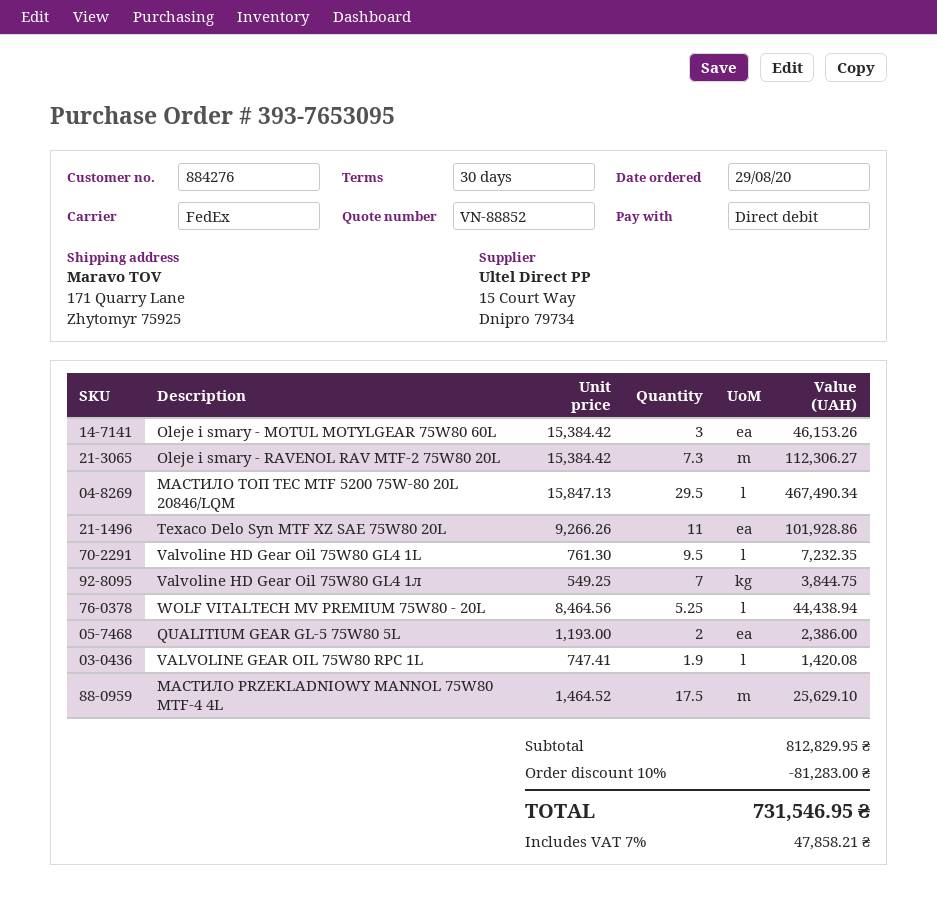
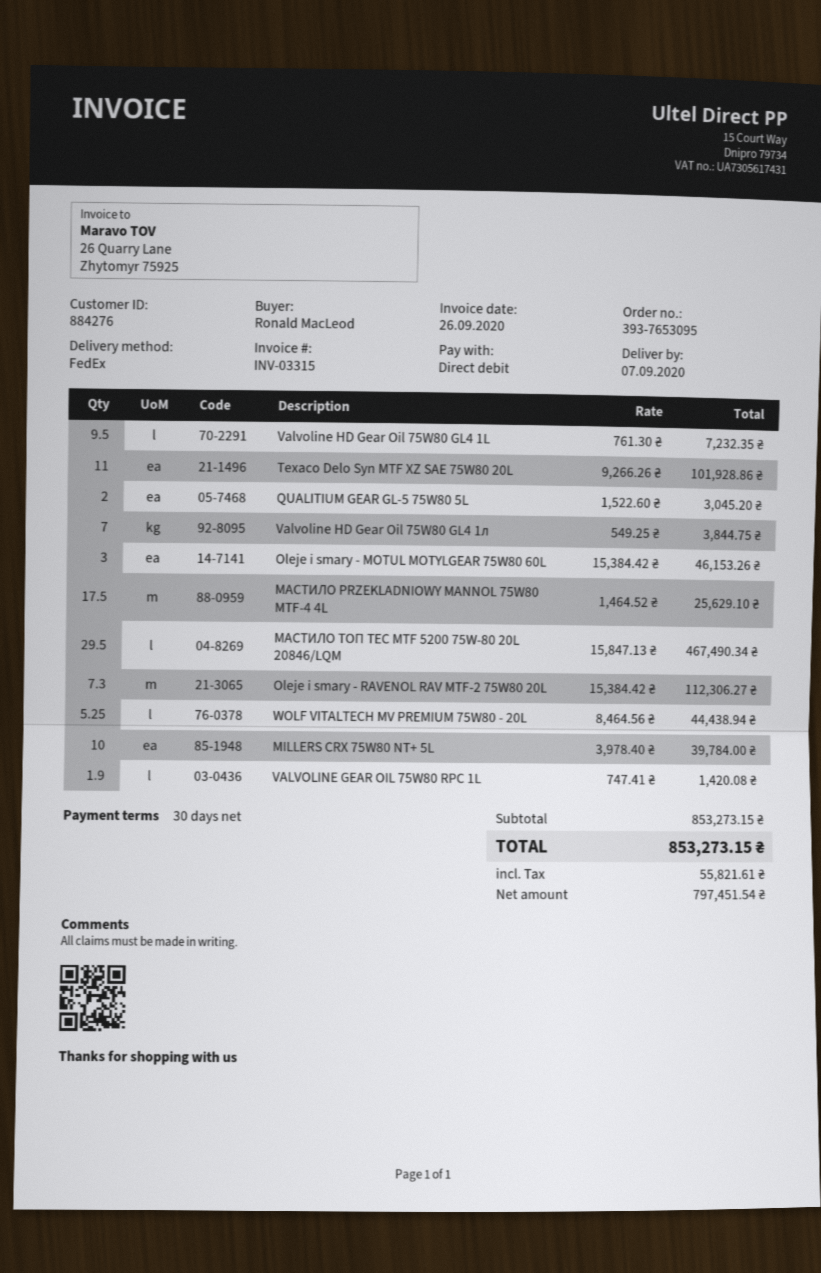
QUALITIUM GEAR GL-5 75W80 5L: 2 x 1193.00 = 2386.00 -> 2 x 1522.60 = 3045.20
MILLERS CRX 75W80 NT+ 5L: none -> 10 x 3978.40 = 39784.00
subtotal: 812829.95 -> 853273.15
discount: 10% = 81283.00 -> none
tax: 47858.21 -> 55821.61
total: 731546.95 -> 853273.15

